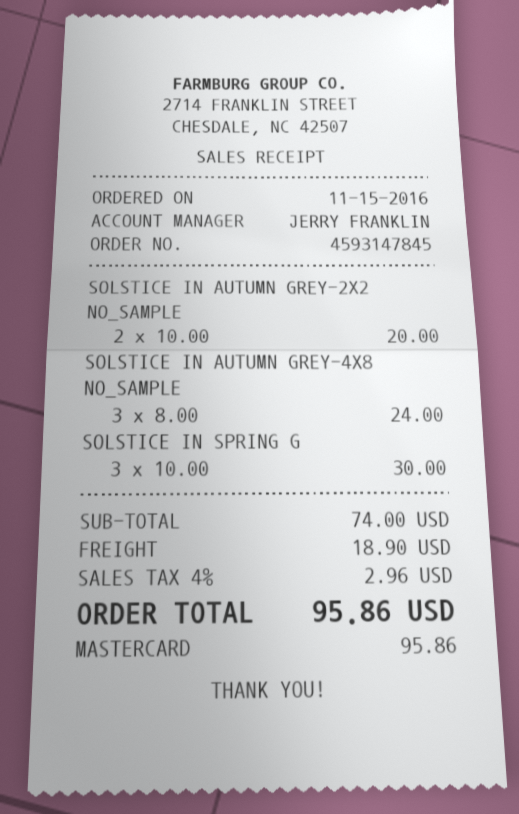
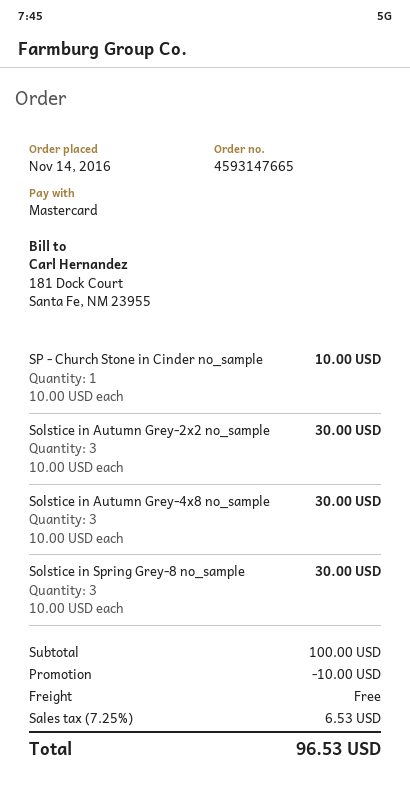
order number: 4593147845 -> 4593147665
order date: 2016-11-15 -> 2016-11-14
SOLSTICE IN AUTUMN GREY-2X2 NO_SAMPLE: 2 x 10.00 = 20.00 -> 3 x 10.00 = 30.00
SOLSTICE IN AUTUMN GREY-4X8 NO_SAMPLE: 3 x 8.00 = 24.00 -> 3 x 10.00 = 30.00
SP - Church Stone in Cinder no_sample: none -> 1 x 10.00 = 10.00
subtotal: 74.00 -> 100.00
discount: none -> 10.00
shipping: 18.90 -> 0.00
tax: 4% = 2.96 -> 7.25% = 6.53
total: 95.86 -> 96.53

